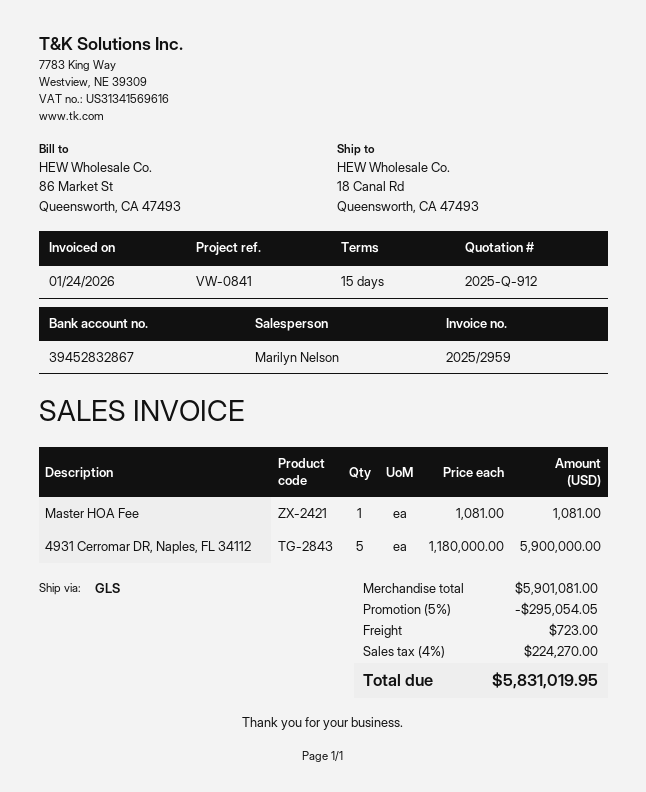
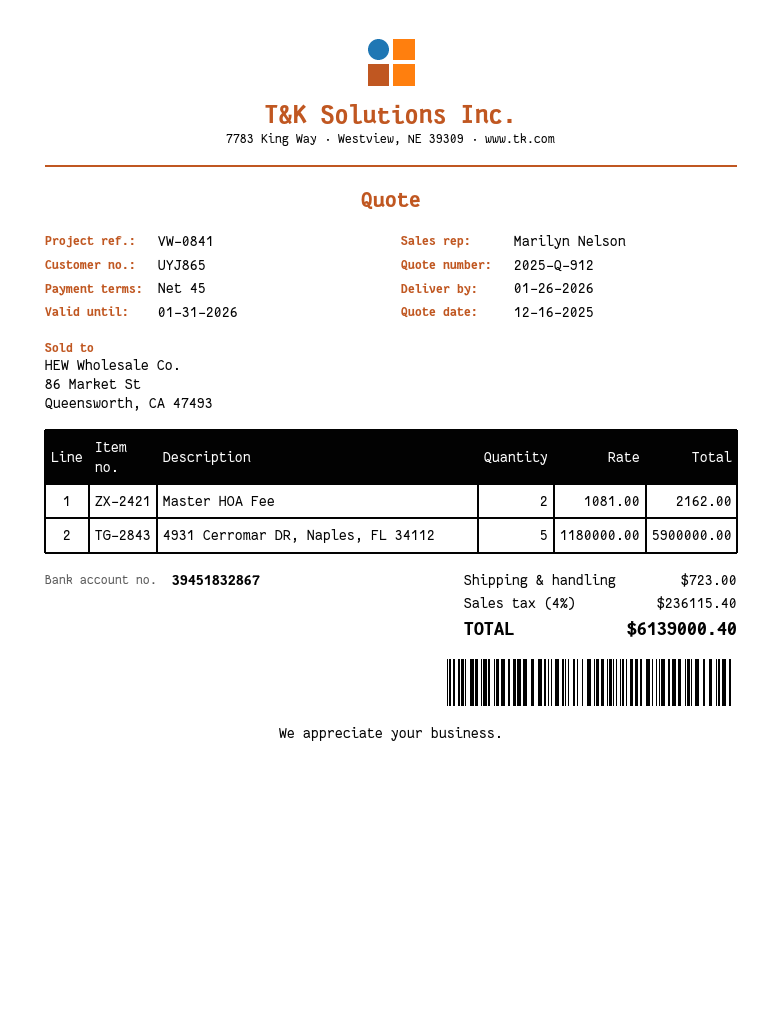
payment terms: 15 days -> 45 days
bank account: 39452832867 -> 39451832867
Master HOA Fee: 1 x 1081.00 = 1081.00 -> 2 x 1081.00 = 2162.00
discount: 5% = 295054.05 -> none
tax: 4% = 224270.00 -> 4% = 236115.40
total: 5831019.95 -> 6139000.40

